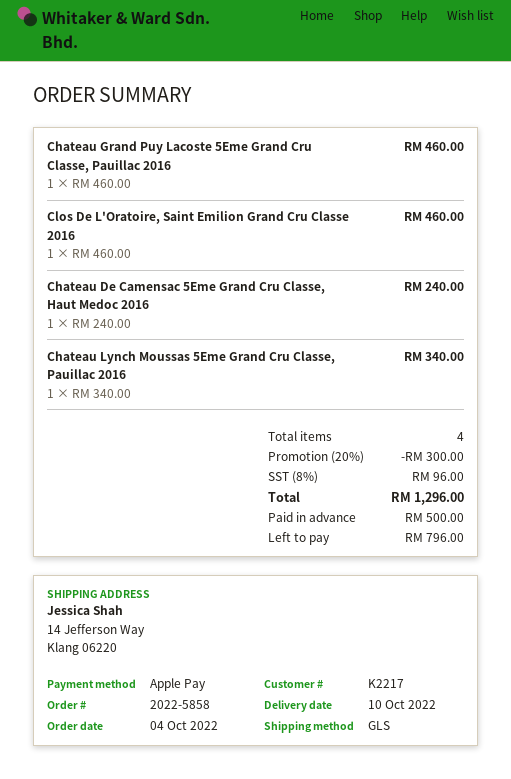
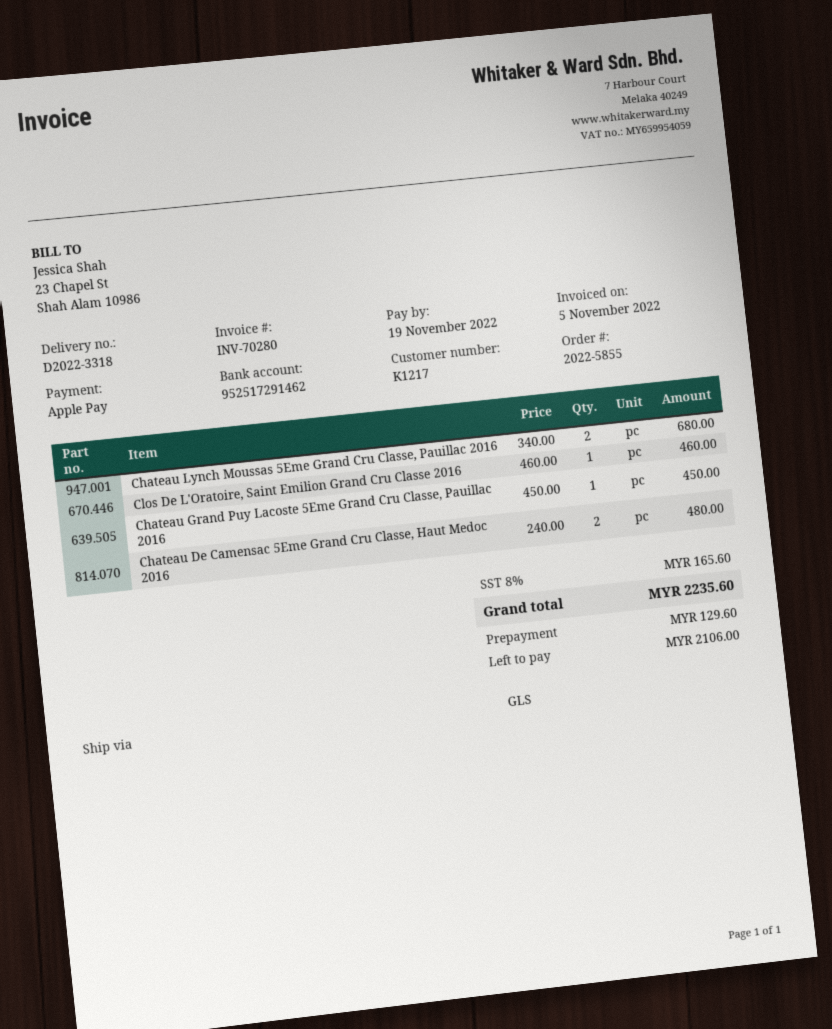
order number: 2022-5858 -> 2022-5855
customer number: K2217 -> K1217
Chateau Grand Puy Lacoste 5Eme Grand Cru Classe, Pauillac 2016: 1 x 460.00 = 460.00 -> 1 x 450.00 = 450.00
Chateau De Camensac 5Eme Grand Cru Classe, Haut Medoc 2016: 1 x 240.00 = 240.00 -> 2 x 240.00 = 480.00
Chateau Lynch Moussas 5Eme Grand Cru Classe, Pauillac 2016: 1 x 340.00 = 340.00 -> 2 x 340.00 = 680.00
discount: 20% = 300.00 -> none
tax: 8% = 96.00 -> 8% = 165.60
total: 1296.00 -> 2235.60
deposit: 500.00 -> 129.60
balance: 796.00 -> 2106.00

